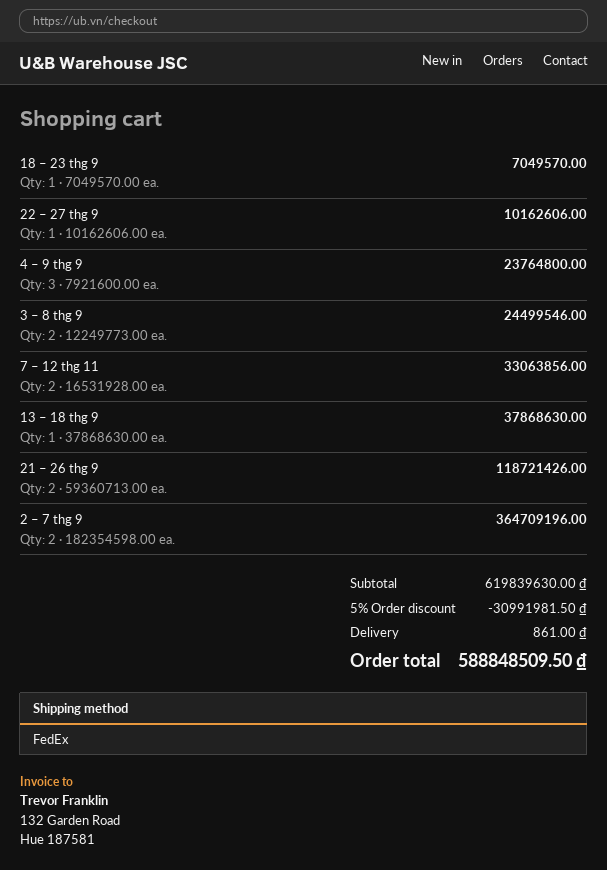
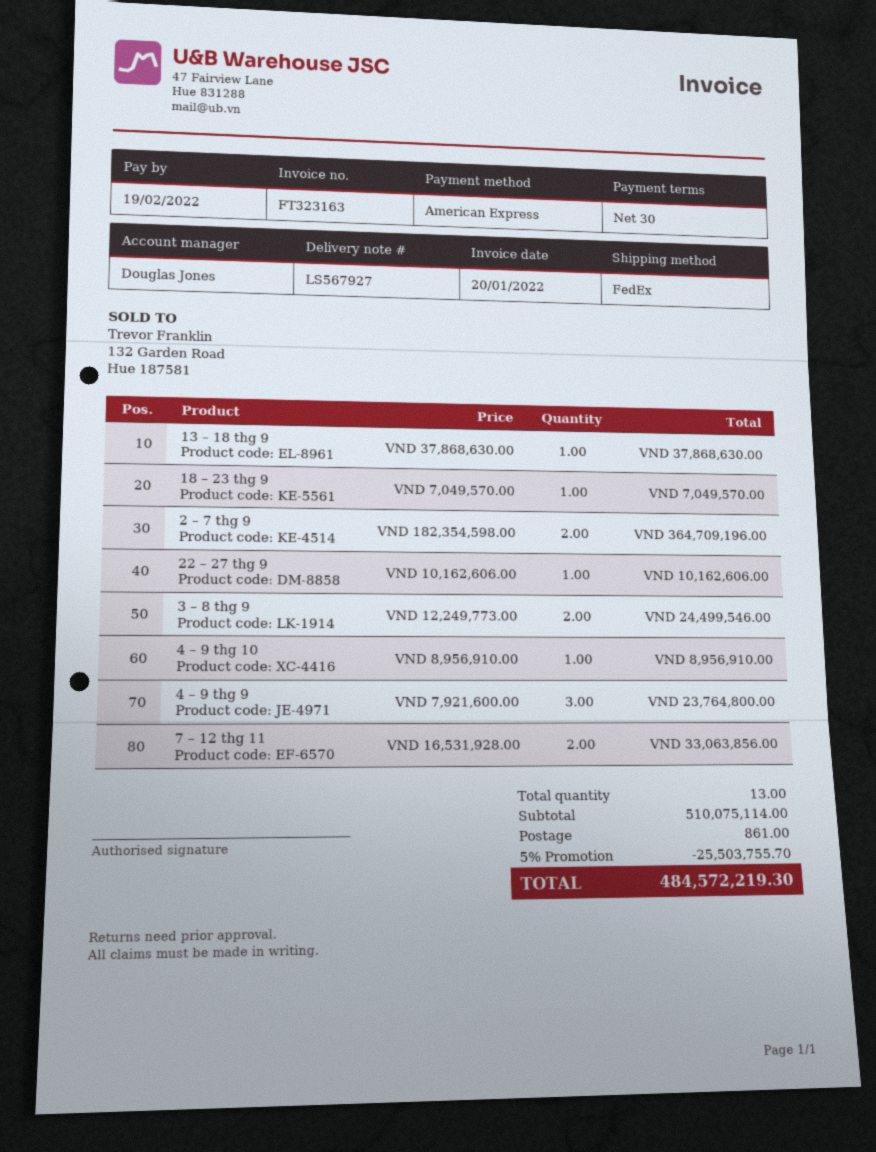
21 – 26 thg 9: 2 x 59360713.00 = 118721426.00 -> none
4 – 9 thg 10: none -> 1 x 8956910.00 = 8956910.00
subtotal: 619839630.00 -> 510075114.00
discount: 5% = 30991981.50 -> 5% = 25503755.70
total: 588848509.50 -> 484572219.30

